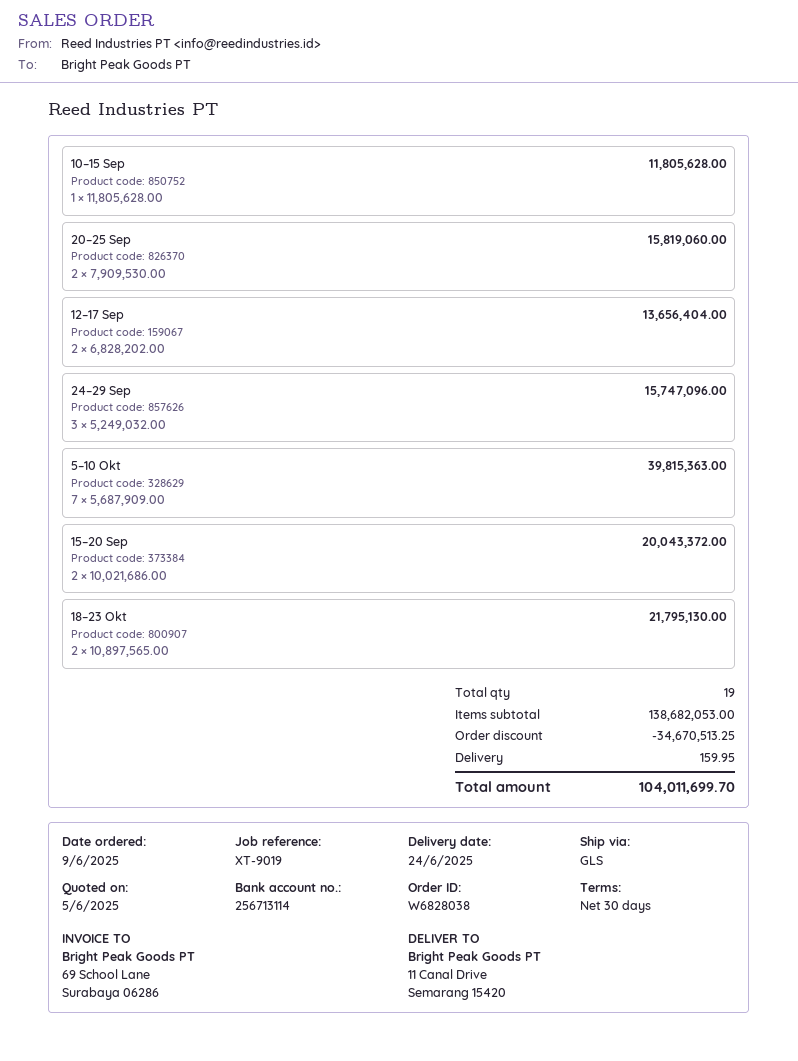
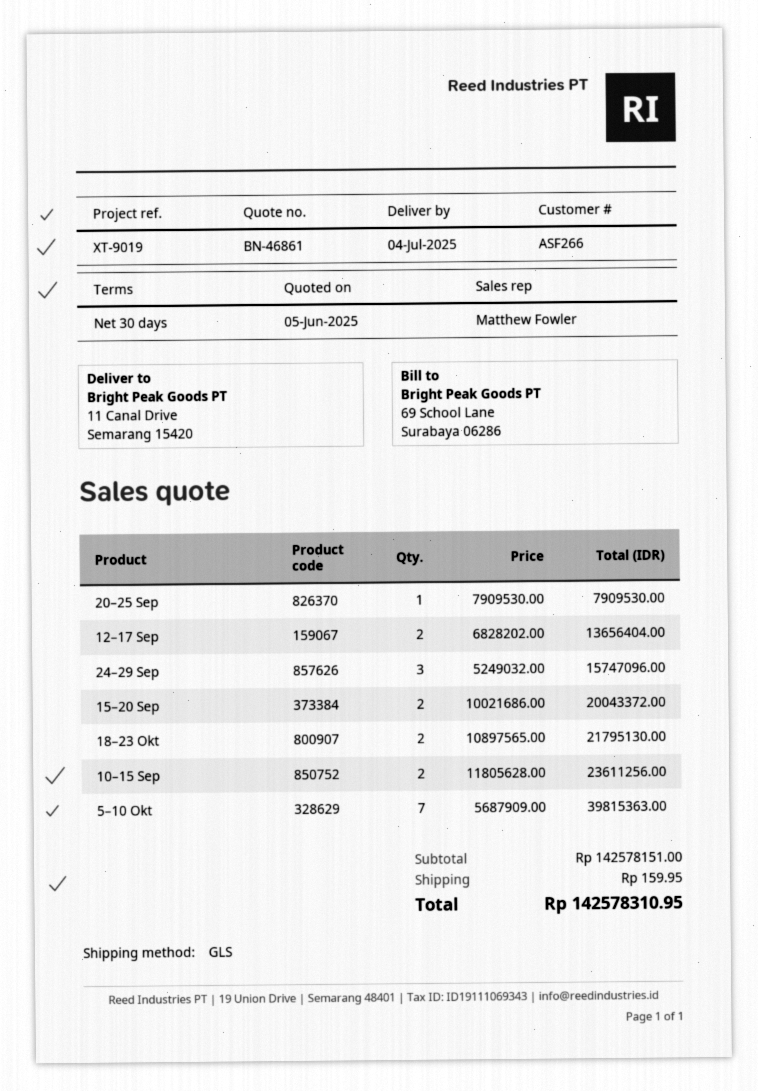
delivery date: 2025-06-24 -> 2025-07-04
10–15 Sep: 1 x 11805628.00 = 11805628.00 -> 2 x 11805628.00 = 23611256.00
20–25 Sep: 2 x 7909530.00 = 15819060.00 -> 1 x 7909530.00 = 7909530.00
subtotal: 138682053.00 -> 142578151.00
discount: 34670513.25 -> none
total: 104011699.70 -> 142578310.95

